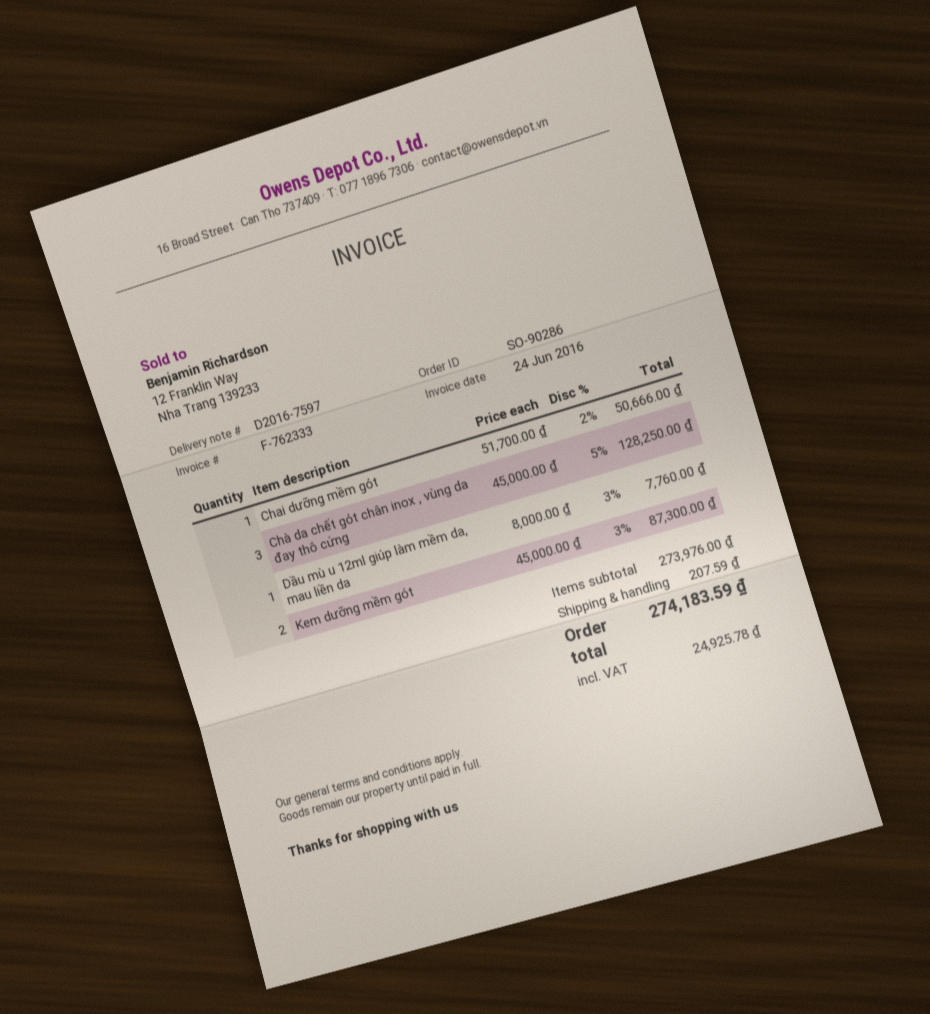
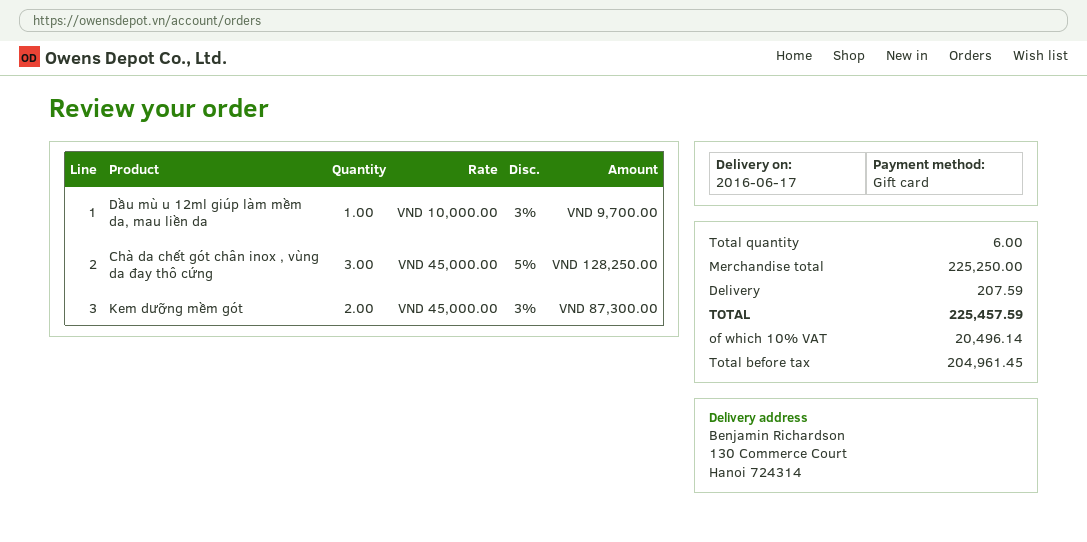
Chai dưỡng mềm gót: 1 x 51700.00 - 2% = 50666.00 -> none
Dầu mù u 12ml giúp làm mềm da, mau liền da: 1 x 8000.00 - 3% = 7760.00 -> 1 x 10000.00 - 3% = 9700.00
subtotal: 273976.00 -> 225250.00
tax: 24925.78 -> 20496.14
total: 274183.59 -> 225457.59

